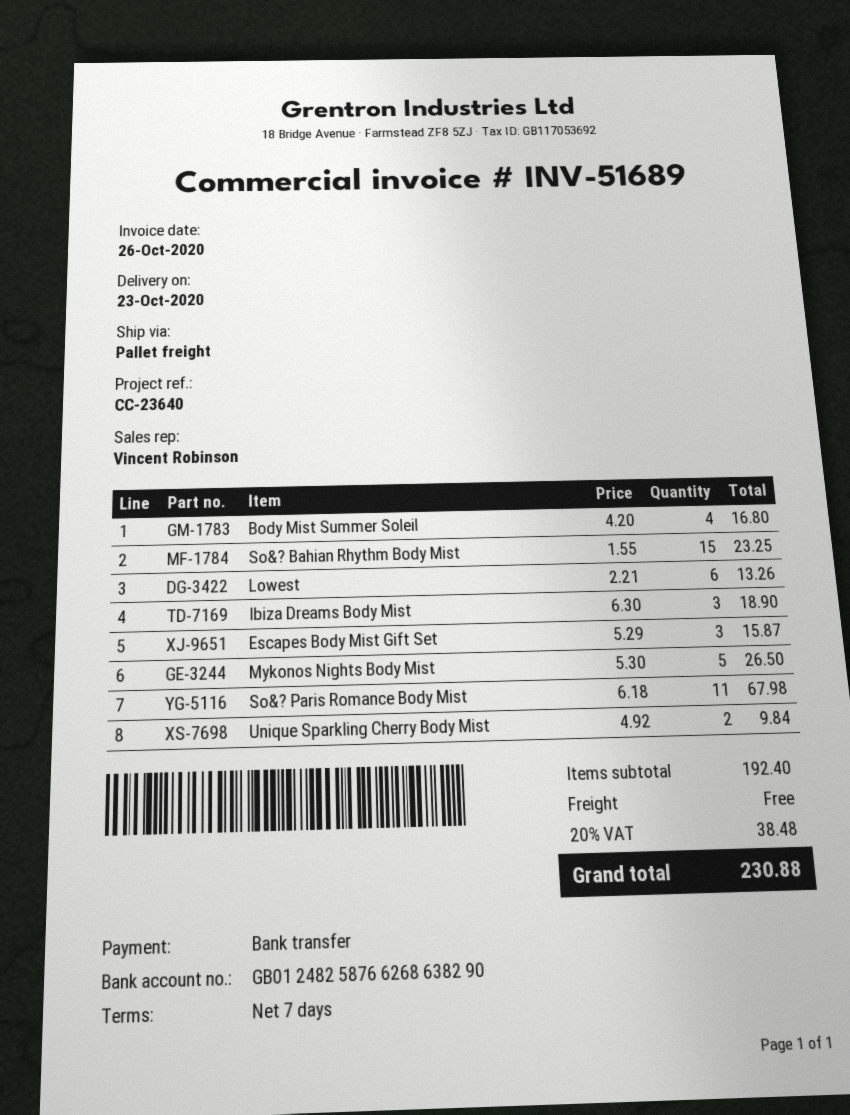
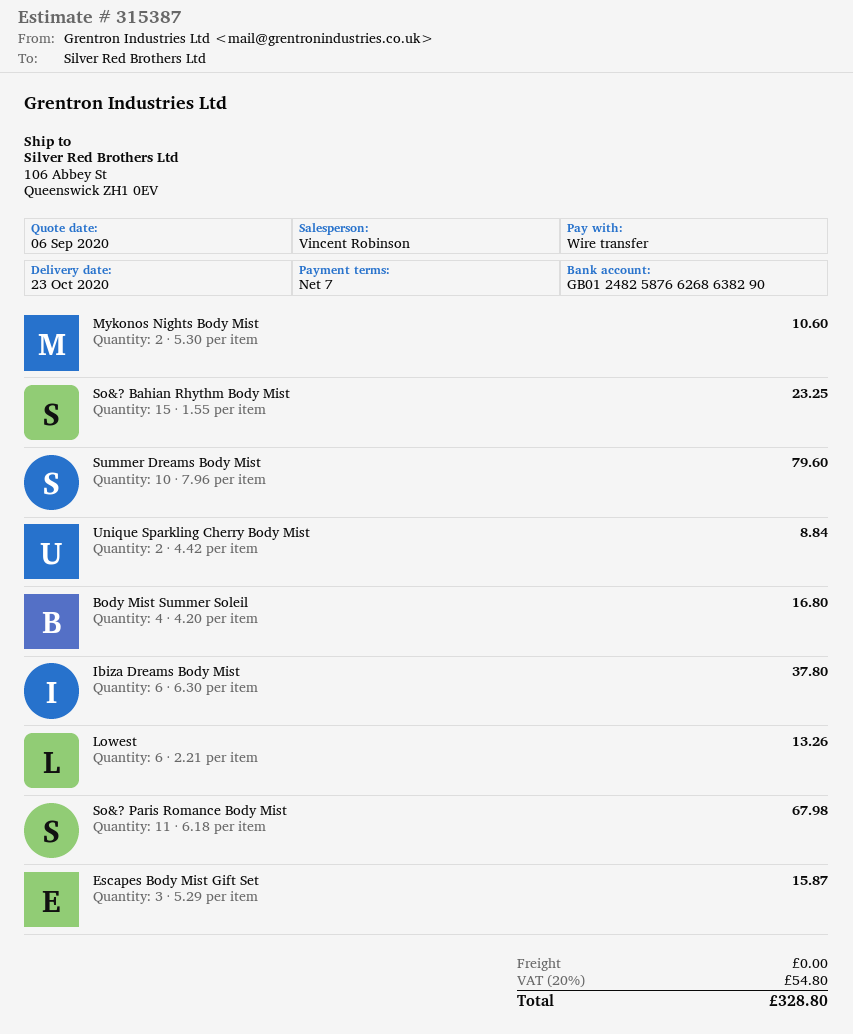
Ibiza Dreams Body Mist: 3 x 6.30 = 18.90 -> 6 x 6.30 = 37.80
Mykonos Nights Body Mist: 5 x 5.30 = 26.50 -> 2 x 5.30 = 10.60
Unique Sparkling Cherry Body Mist: 2 x 4.92 = 9.84 -> 2 x 4.42 = 8.84
Summer Dreams Body Mist: none -> 10 x 7.96 = 79.60
tax: 20% = 38.48 -> 20% = 54.80
total: 230.88 -> 328.80

